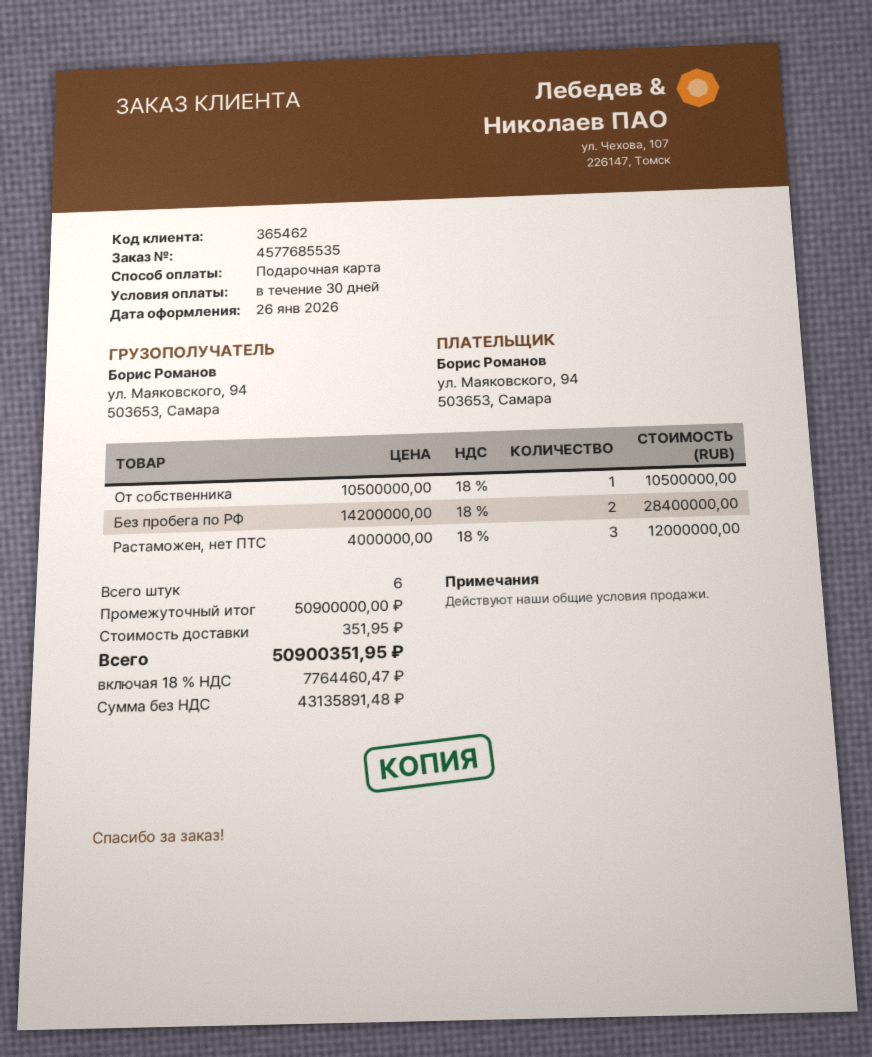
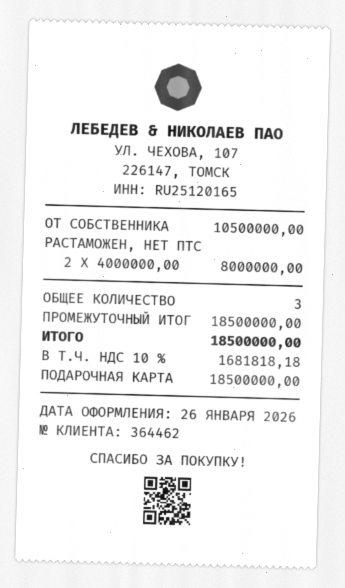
customer number: 365462 -> 364462
Без пробега по РФ: 2 x 14200000.00 = 28400000.00 -> none
Растаможен, нет ПТС: 3 x 4000000.00 = 12000000.00 -> 2 x 4000000.00 = 8000000.00
total quantity: 6 -> 3
subtotal: 50900000.00 -> 18500000.00
shipping: 351.95 -> none
tax: 18% = 7764460.47 -> 10% = 1681818.18
total: 50900351.95 -> 18500000.00

